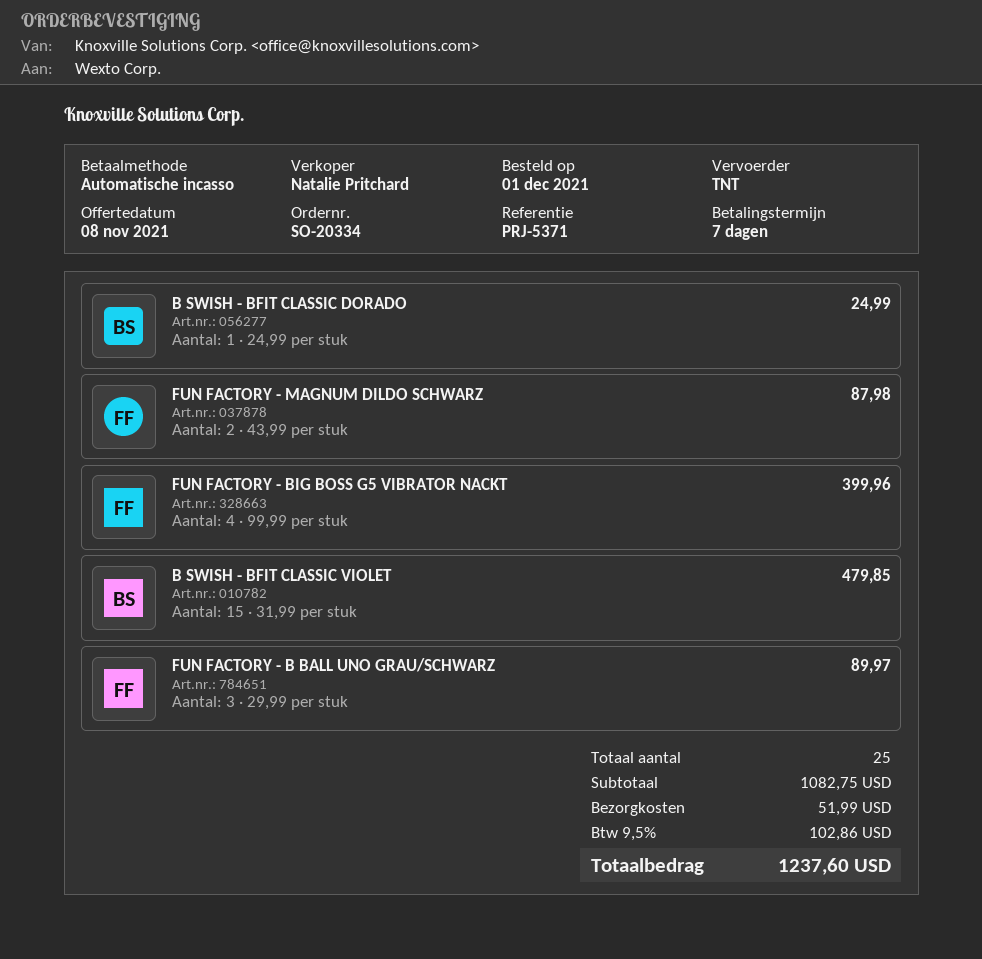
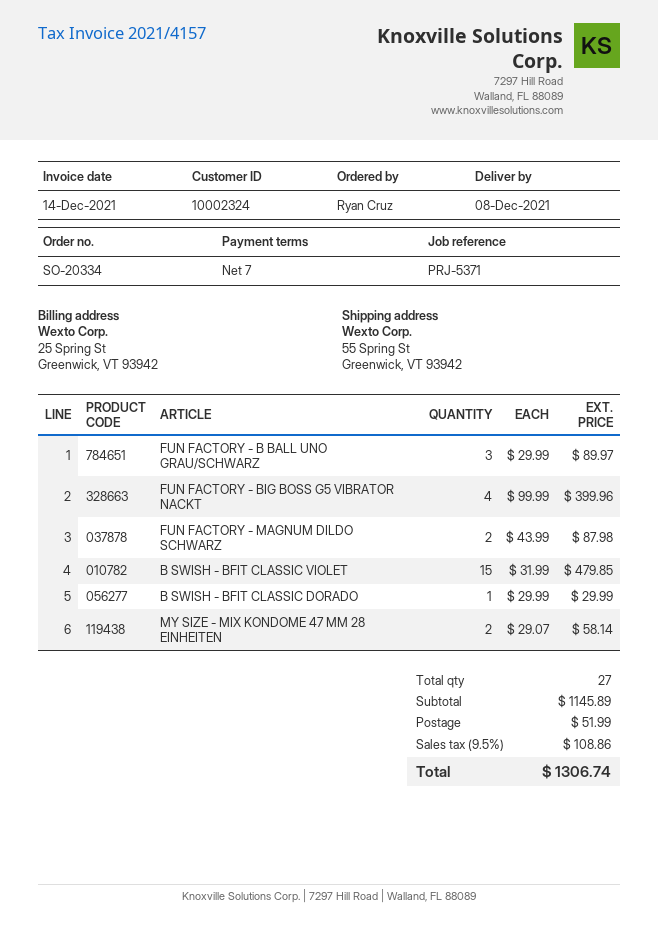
B SWISH - BFIT CLASSIC DORADO: 1 x 24.99 = 24.99 -> 1 x 29.99 = 29.99
MY SIZE - MIX KONDOME 47 MM 28 EINHEITEN: none -> 2 x 29.07 = 58.14
total quantity: 25 -> 27
subtotal: 1082.75 -> 1145.89
tax: 9.5% = 102.86 -> 9.5% = 108.86
total: 1237.60 -> 1306.74

